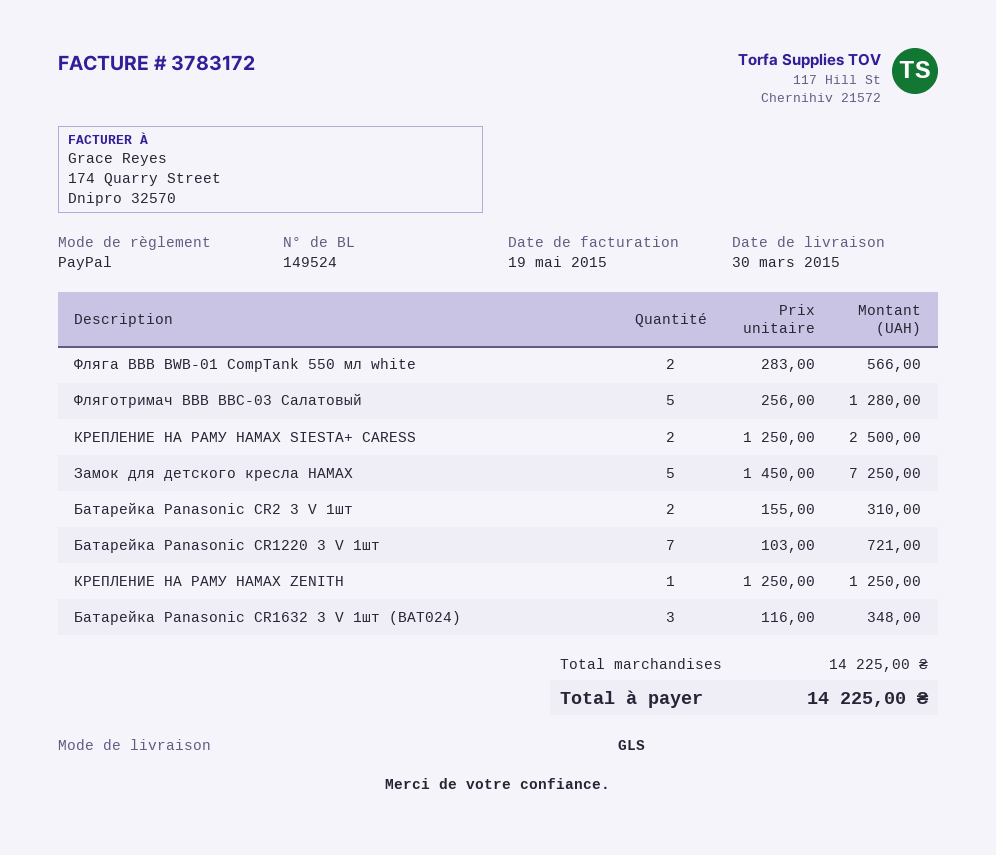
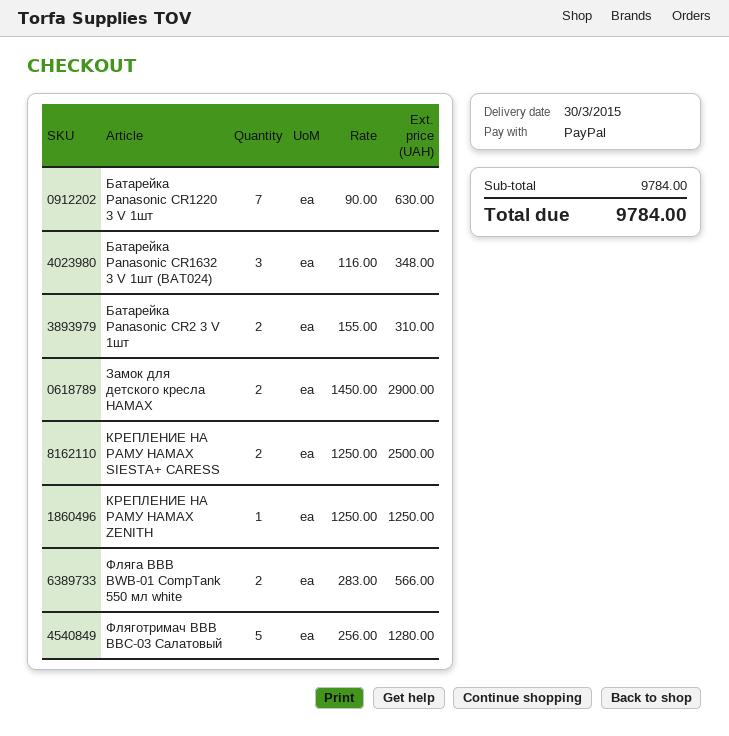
Замок для детского кресла HAMAX: 5 x 1450.00 = 7250.00 -> 2 x 1450.00 = 2900.00
Батарейка Panasonic CR1220 3 V 1шт: 7 x 103.00 = 721.00 -> 7 x 90.00 = 630.00
subtotal: 14225.00 -> 9784.00
total: 14225.00 -> 9784.00

